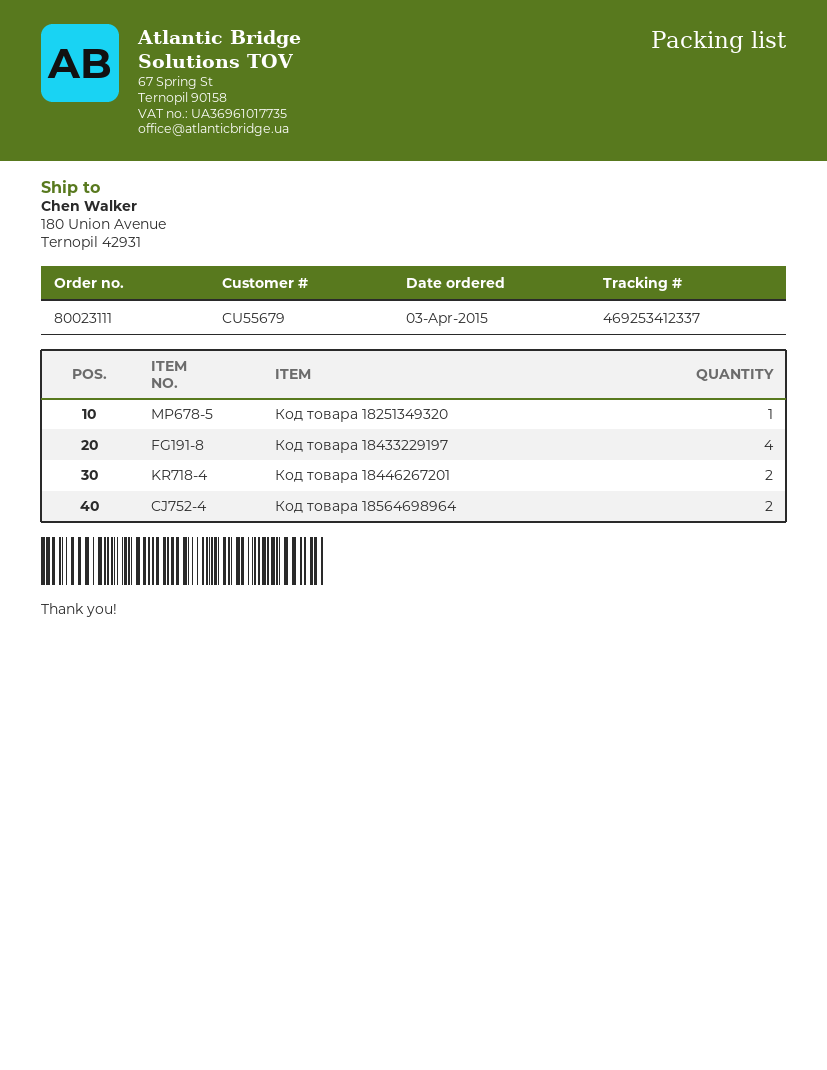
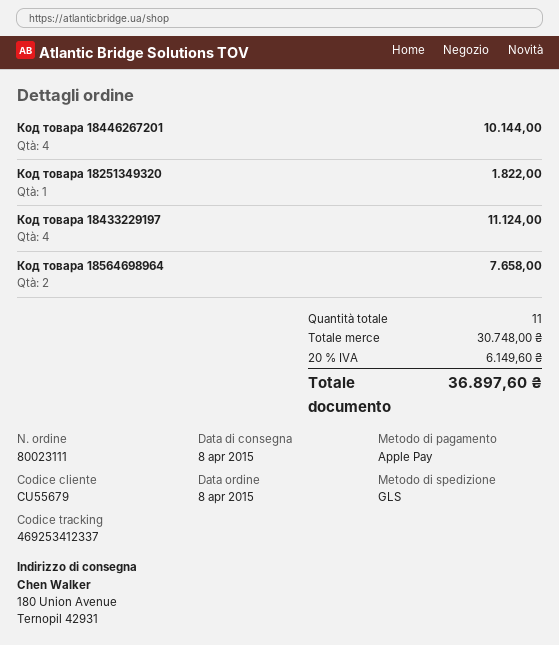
order date: 2015-04-03 -> 2015-04-08
Код товара 18446267201: 2 -> 4

